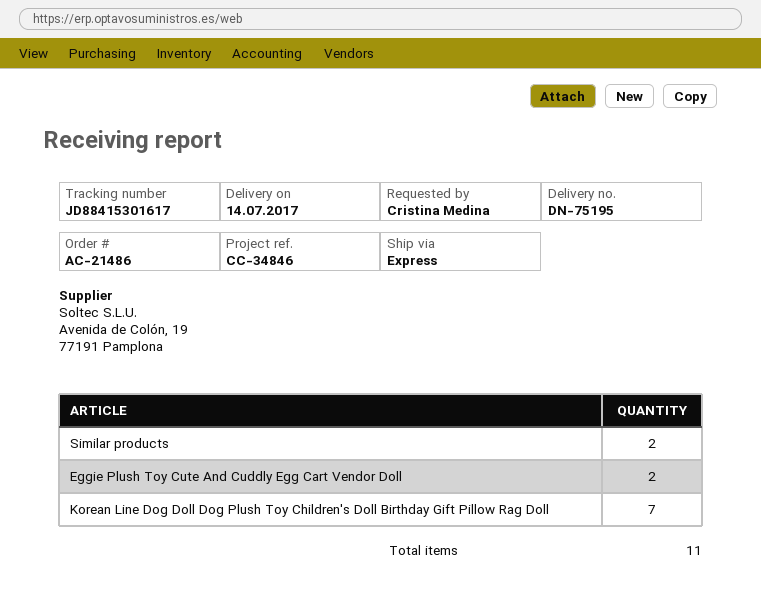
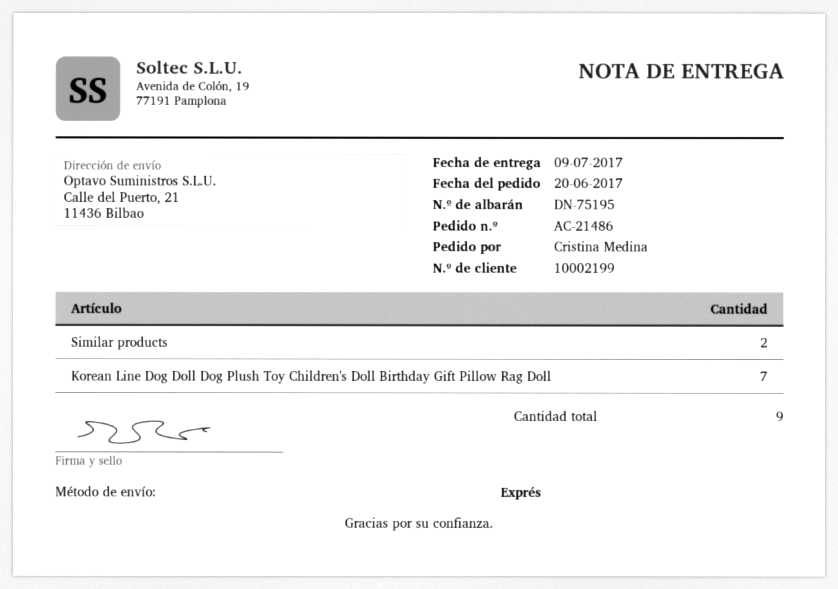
delivery date: 2017-07-14 -> 2017-07-09
Eggie Plush Toy Cute And Cuddly Egg Cart Vendor Doll: 2 -> none
total quantity: 11 -> 9

